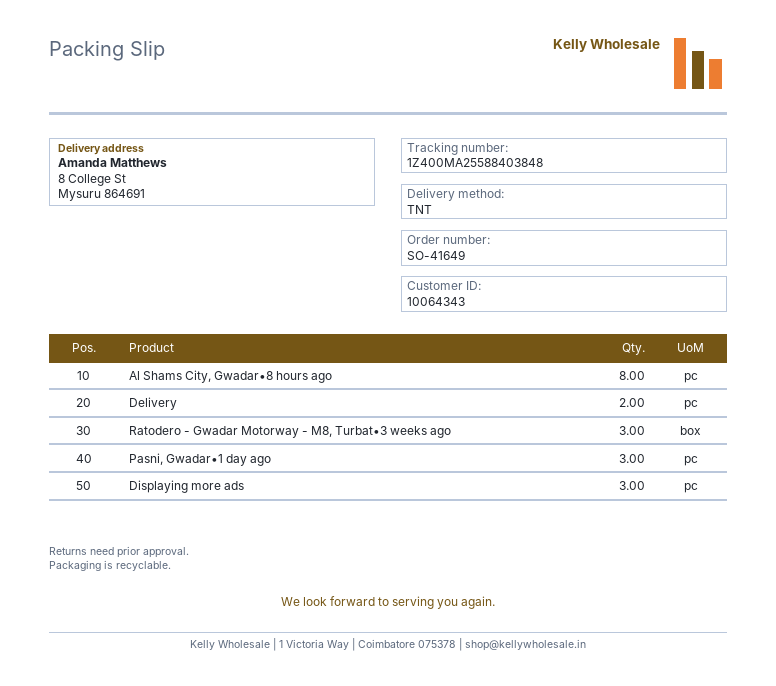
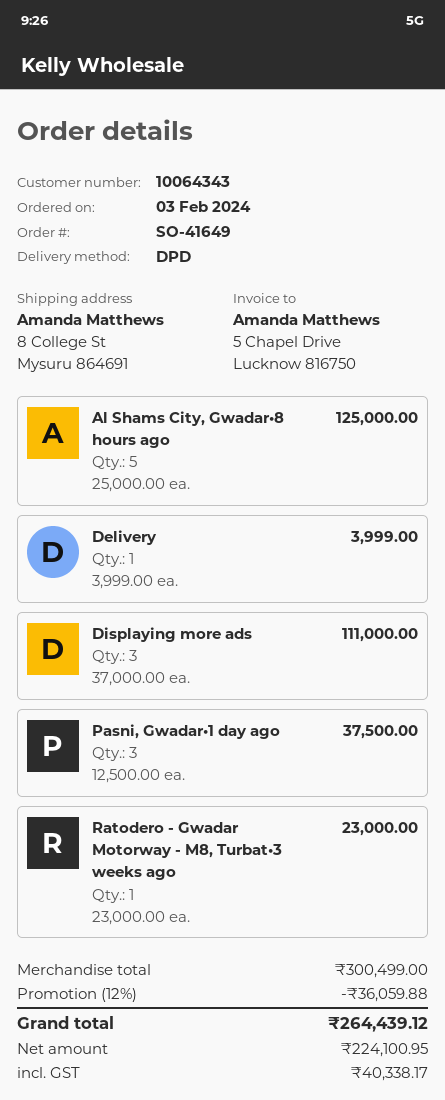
shipping method: TNT -> DPD
Al Shams City, Gwadar•8 hours ago: 8 -> 5
Delivery: 2 -> 1
Ratodero - Gwadar Motorway - M8, Turbat•3 weeks ago: 3 -> 1

